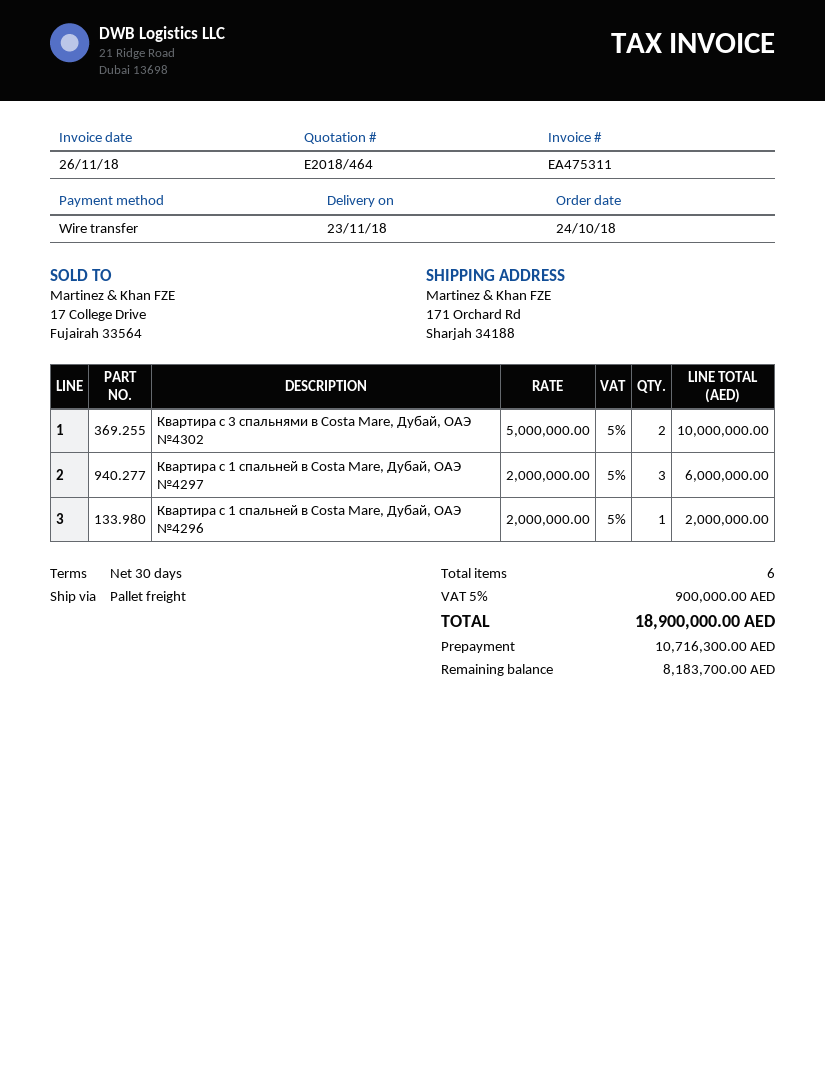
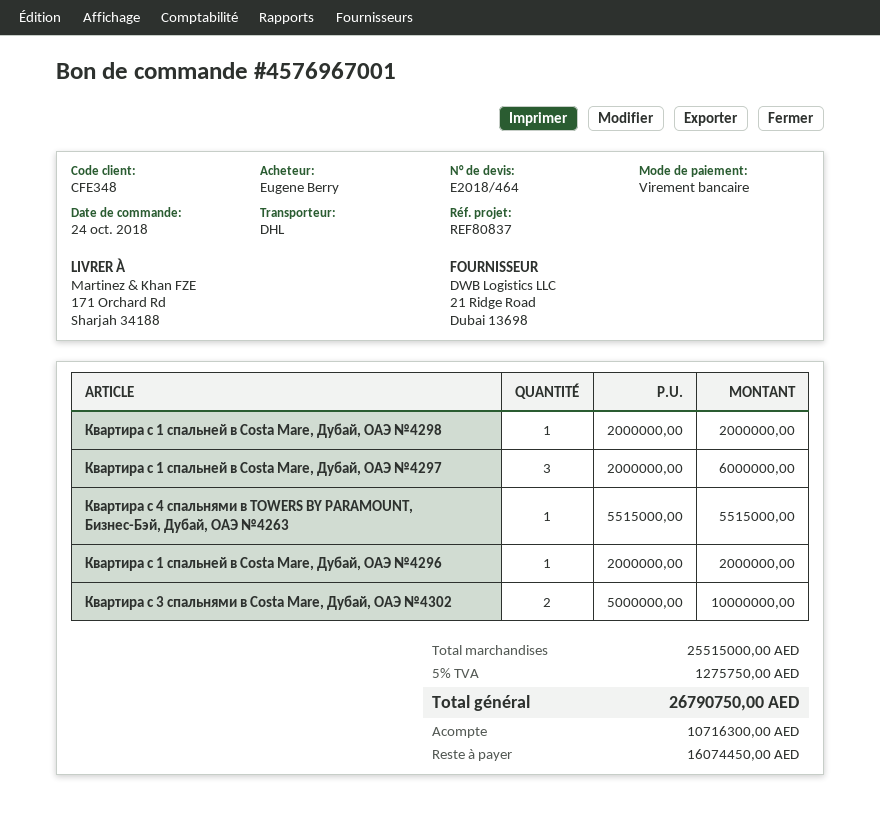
shipping method: pallet freight -> DHL
Квартира с 1 спальней в Costa Mare, Дубай, ОАЭ №4298: none -> 1 x 2000000.00 = 2000000.00
Квартира с 4 спальнями в TOWERS BY PARAMOUNT, Бизнес-Бэй, Дубай, ОАЭ №4263: none -> 1 x 5515000.00 = 5515000.00
tax: 5% = 900000.00 -> 5% = 1275750.00
total: 18900000.00 -> 26790750.00
balance: 8183700.00 -> 16074450.00

